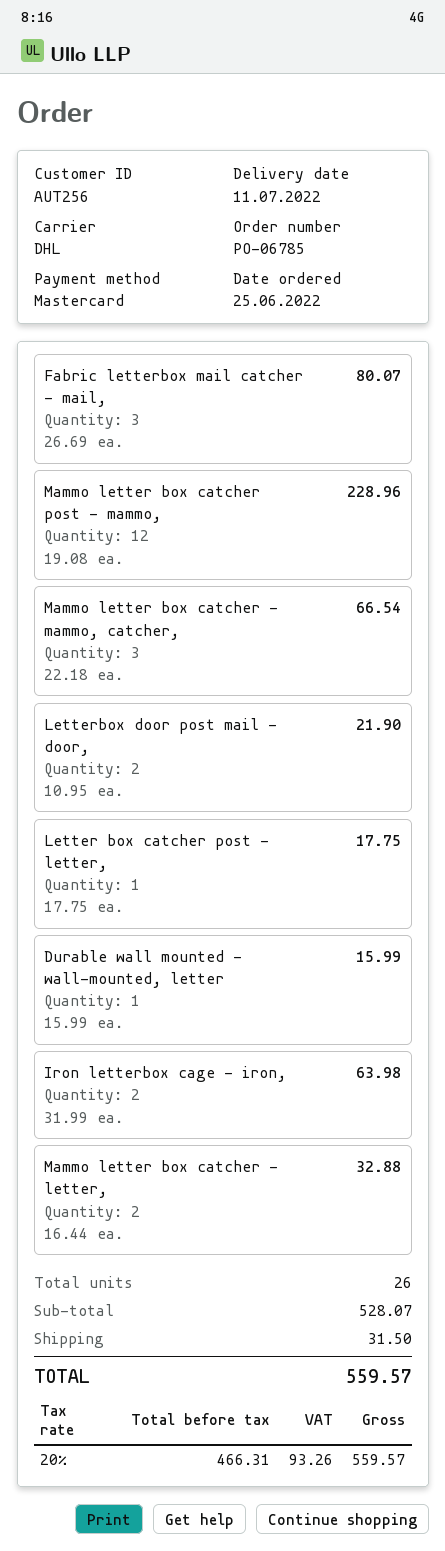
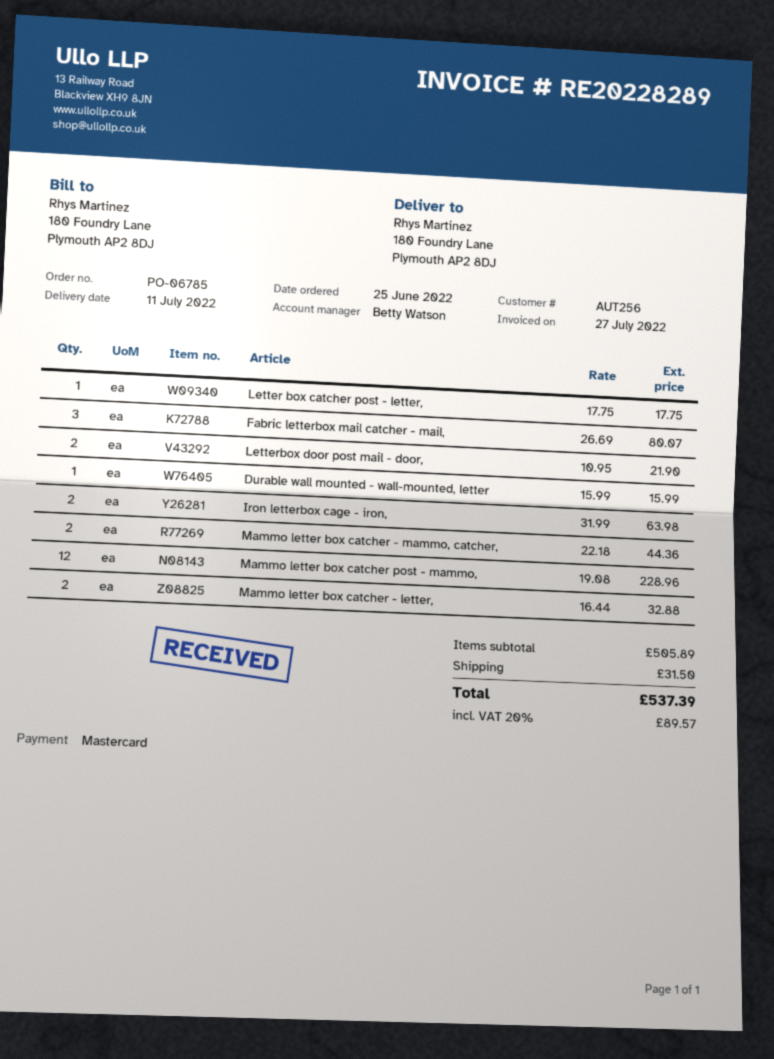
Mammo letter box catcher - mammo, catcher,: 3 x 22.18 = 66.54 -> 2 x 22.18 = 44.36
subtotal: 528.07 -> 505.89
tax: 20% = 93.26 -> 20% = 89.57
total: 559.57 -> 537.39

